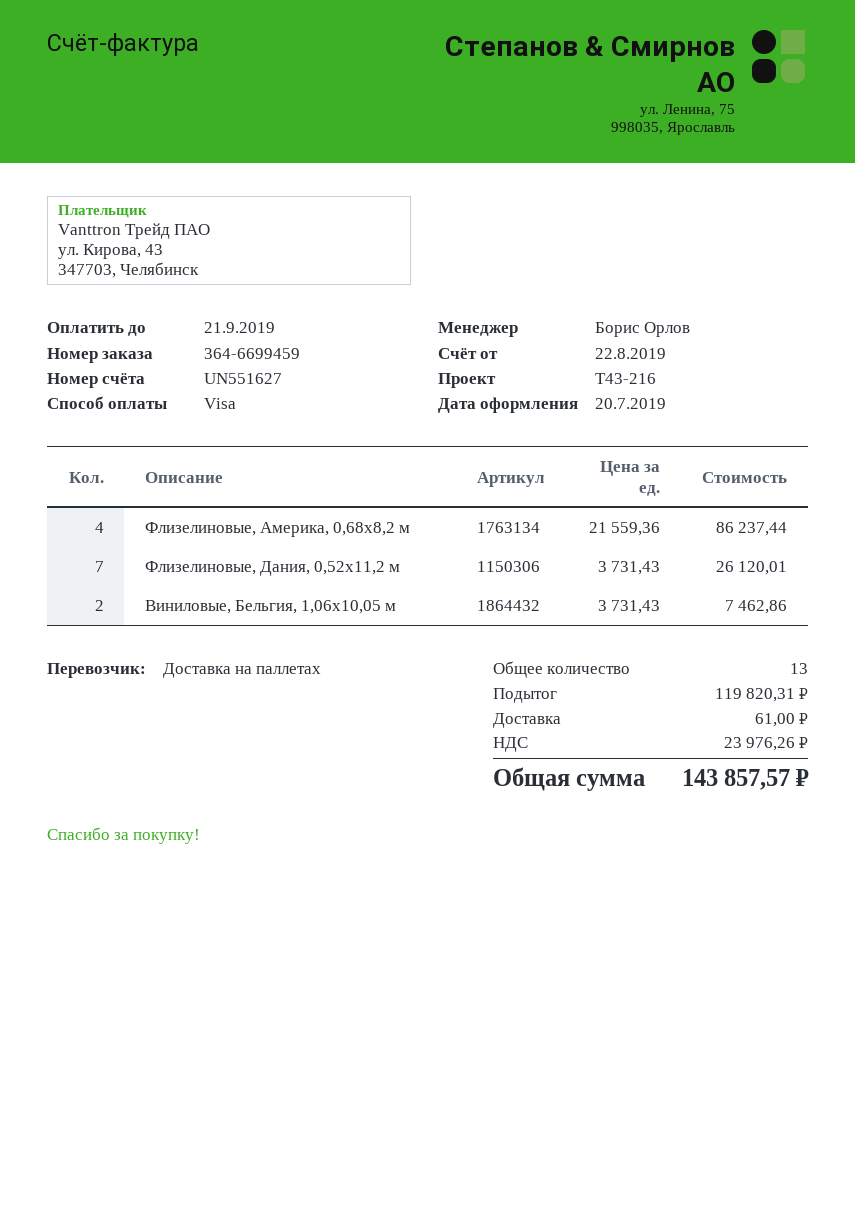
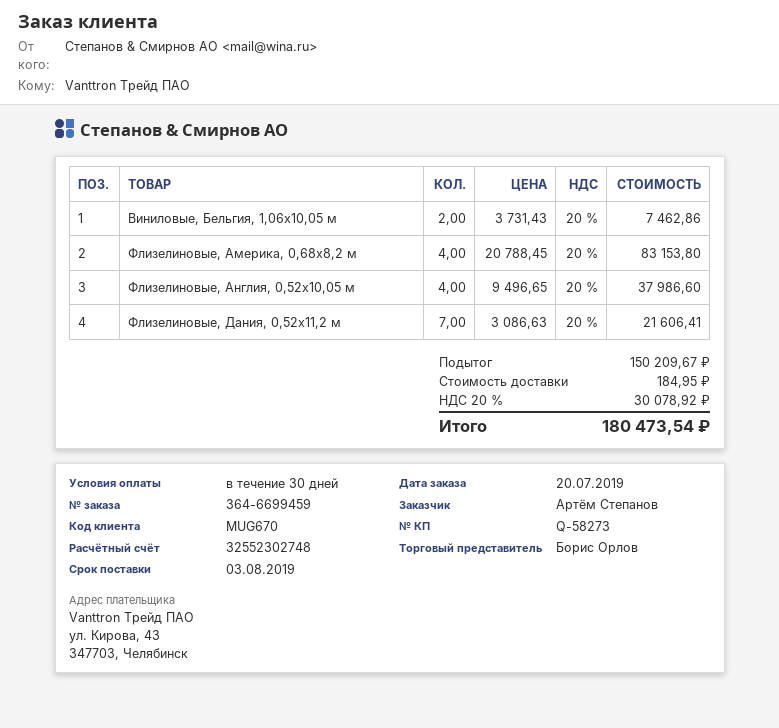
Флизелиновые, Америка, 0,68x8,2 м: 4 x 21559.36 = 86237.44 -> 4 x 20788.45 = 83153.80
Флизелиновые, Дания, 0,52x11,2 м: 7 x 3731.43 = 26120.01 -> 7 x 3086.63 = 21606.41
Флизелиновые, Англия, 0,52x10,05 м: none -> 4 x 9496.65 = 37986.60
subtotal: 119820.31 -> 150209.67
shipping: 61.00 -> 184.95
tax: 23976.26 -> 30078.92
total: 143857.57 -> 180473.54

